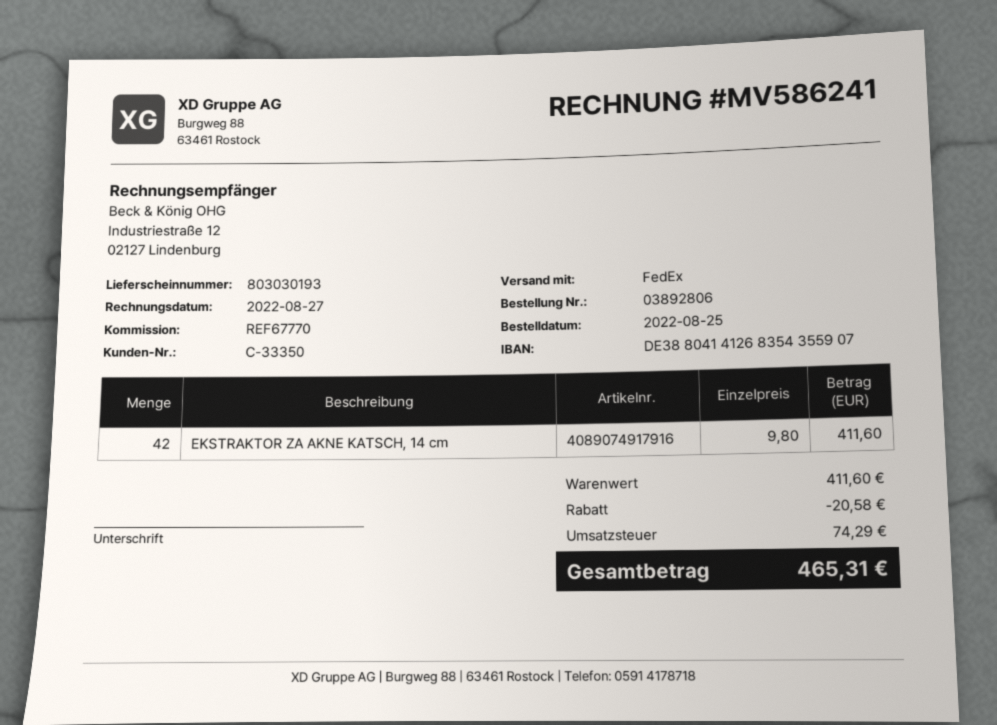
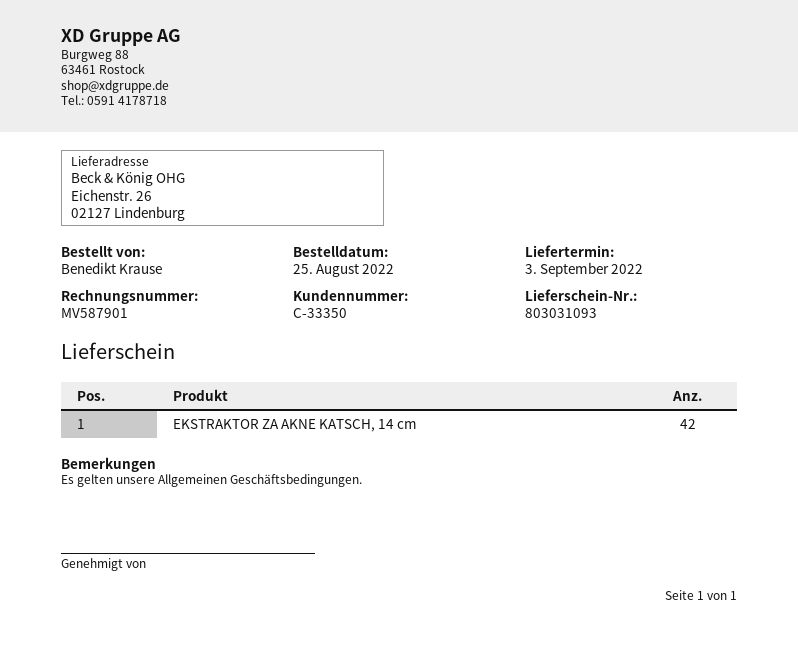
delivery note number: 803030193 -> 803031093
invoice number: MV586241 -> MV587901

